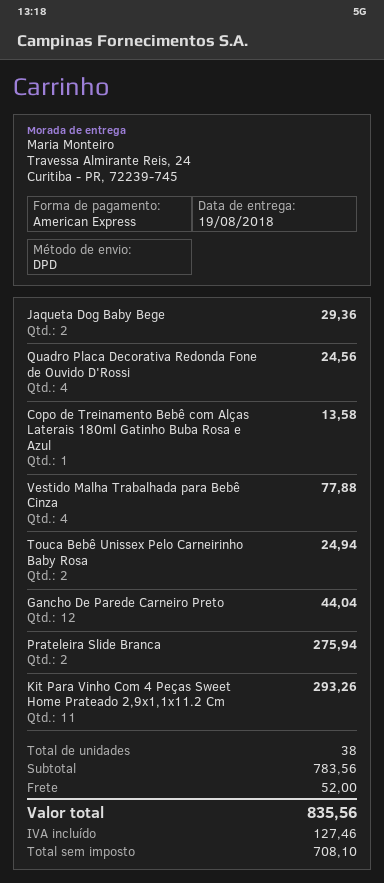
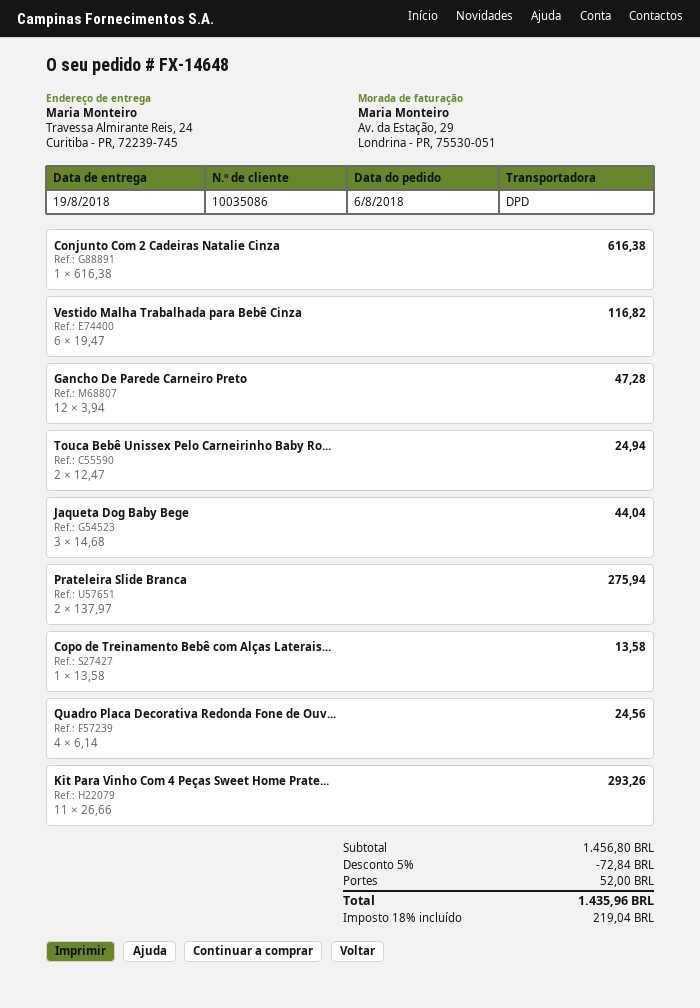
Jaqueta Dog Baby Bege: 2 for 29.36 -> 3 for 44.04
Vestido Malha Trabalhada para Bebê Cinza: 4 for 77.88 -> 6 for 116.82
Gancho De Parede Carneiro Preto: 12 for 44.04 -> 12 for 47.28
Conjunto Com 2 Cadeiras Natalie Cinza: none -> 1 for 616.38
subtotal: 783.56 -> 1456.80
discount: none -> 5% = 72.84
tax: 127.46 -> 219.04
total: 835.56 -> 1435.96

